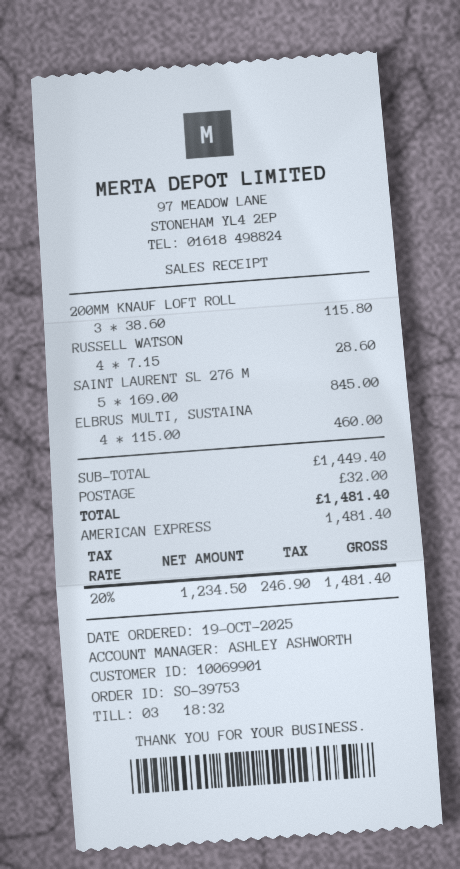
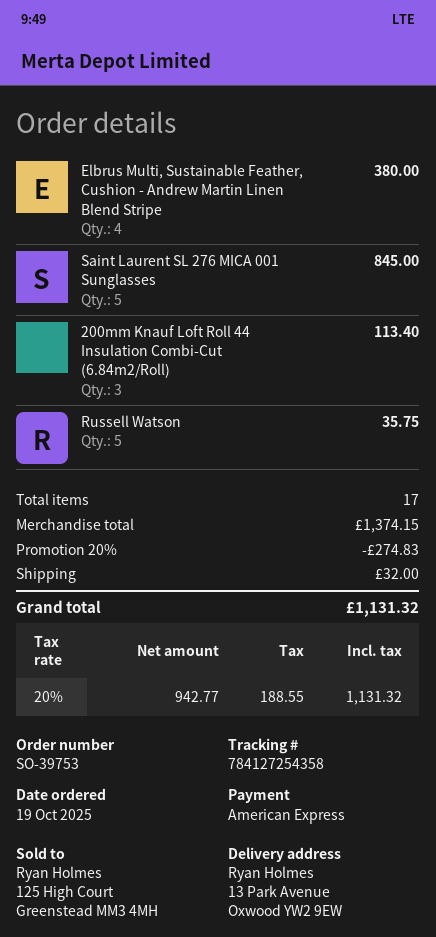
200MM KNAUF LOFT ROLL: 3 for 115.80 -> 3 for 113.40
RUSSELL WATSON: 4 for 28.60 -> 5 for 35.75
ELBRUS MULTI, SUSTAINA: 4 for 460.00 -> 4 for 380.00
subtotal: 1449.40 -> 1374.15
discount: none -> 20% = 274.83
net: 1234.50 -> 942.77
tax: 20% = 246.90 -> 20% = 188.55
total: 1481.40 -> 1131.32

